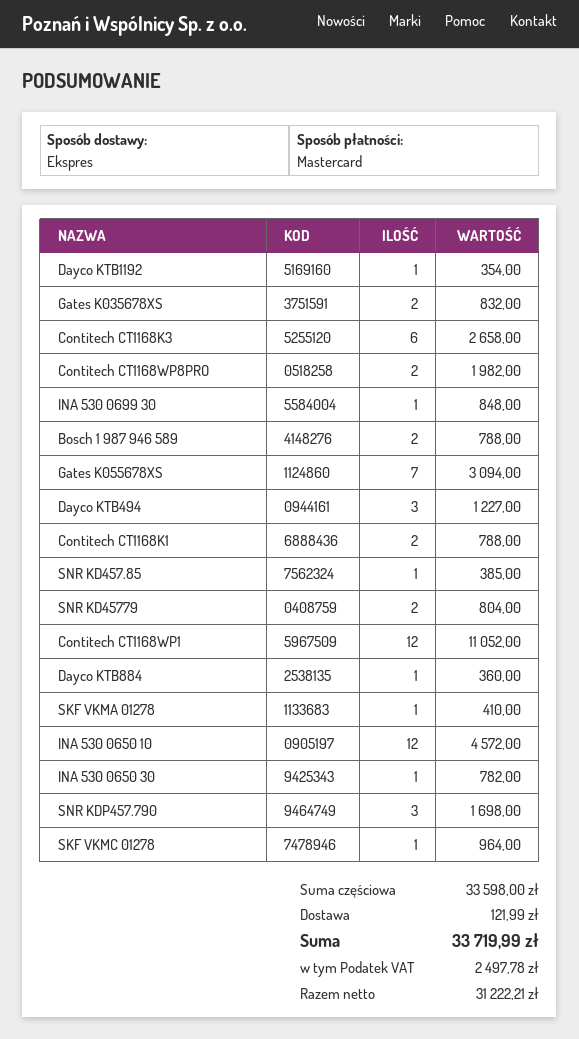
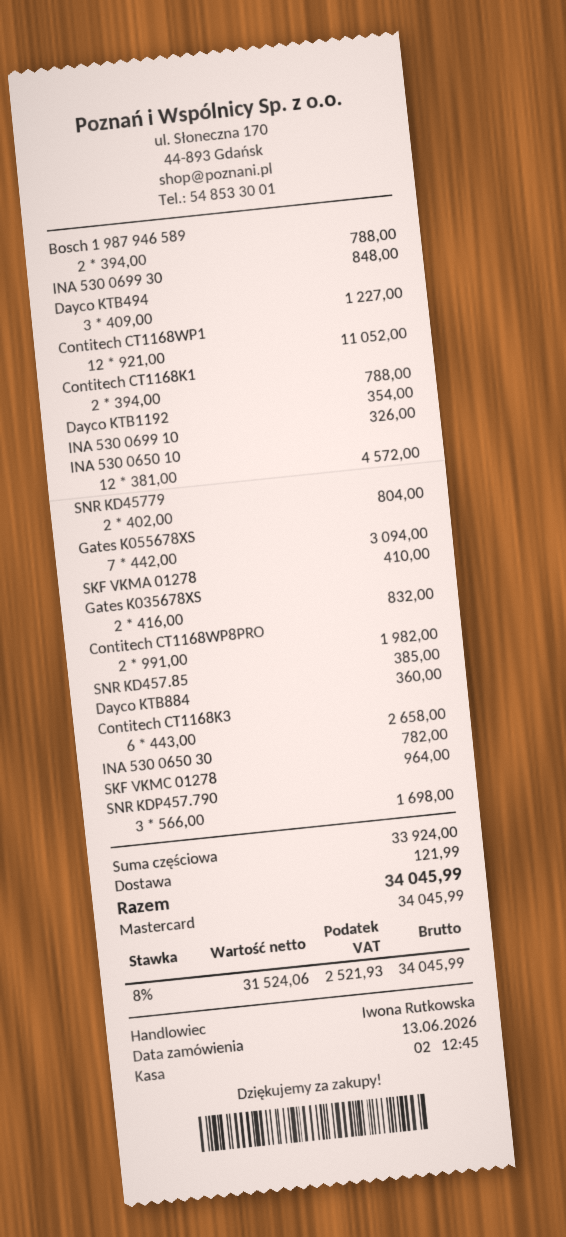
INA 530 0699 10: none -> 1 for 326.00
subtotal: 33598.00 -> 33924.00
net: 31222.21 -> 31524.06
tax: 2497.78 -> 2521.93
total: 33719.99 -> 34045.99

